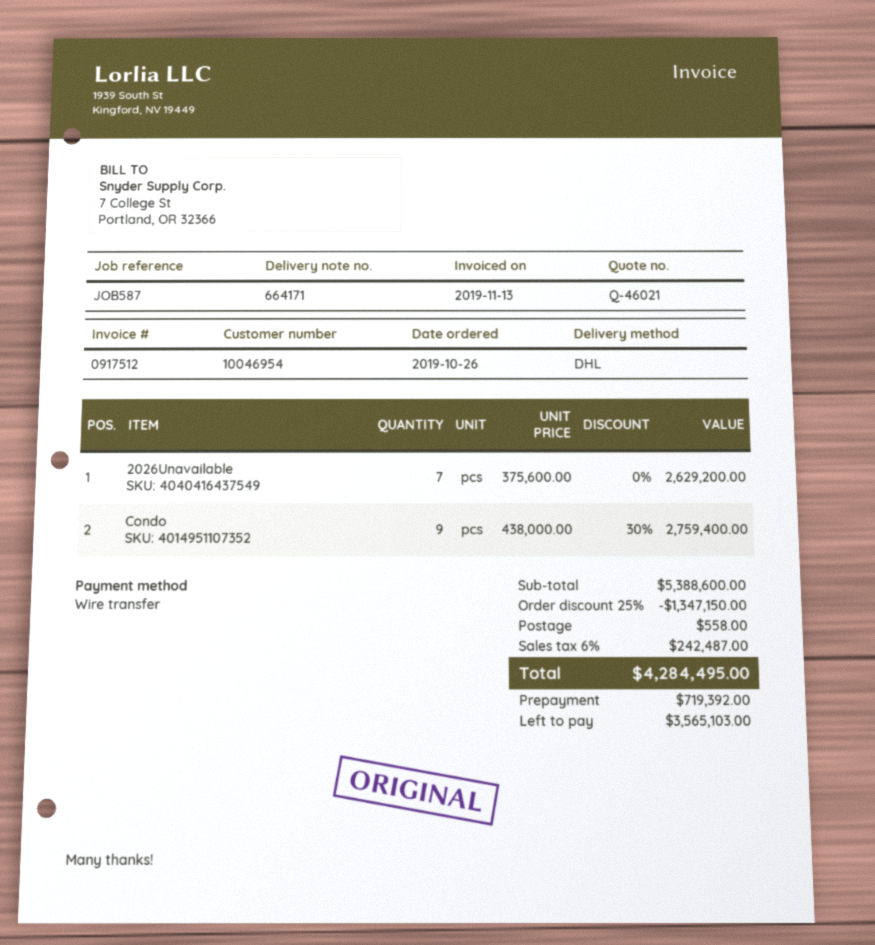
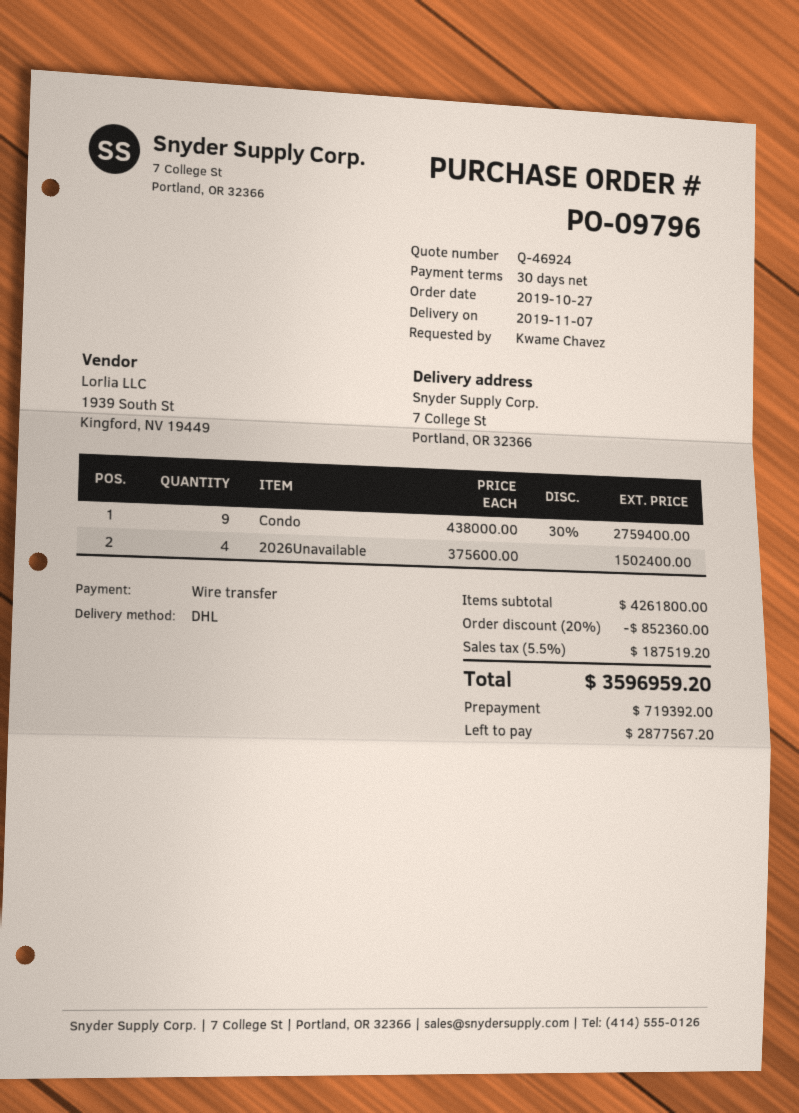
quote number: Q-46021 -> Q-46924
order date: 2019-10-26 -> 2019-10-27
2026Unavailable: 7 x 375600.00 = 2629200.00 -> 4 x 375600.00 = 1502400.00
subtotal: 5388600.00 -> 4261800.00
discount: 25% = 1347150.00 -> 20% = 852360.00
shipping: 558.00 -> none
tax: 6% = 242487.00 -> 5.5% = 187519.20
total: 4284495.00 -> 3596959.20
balance: 3565103.00 -> 2877567.20

